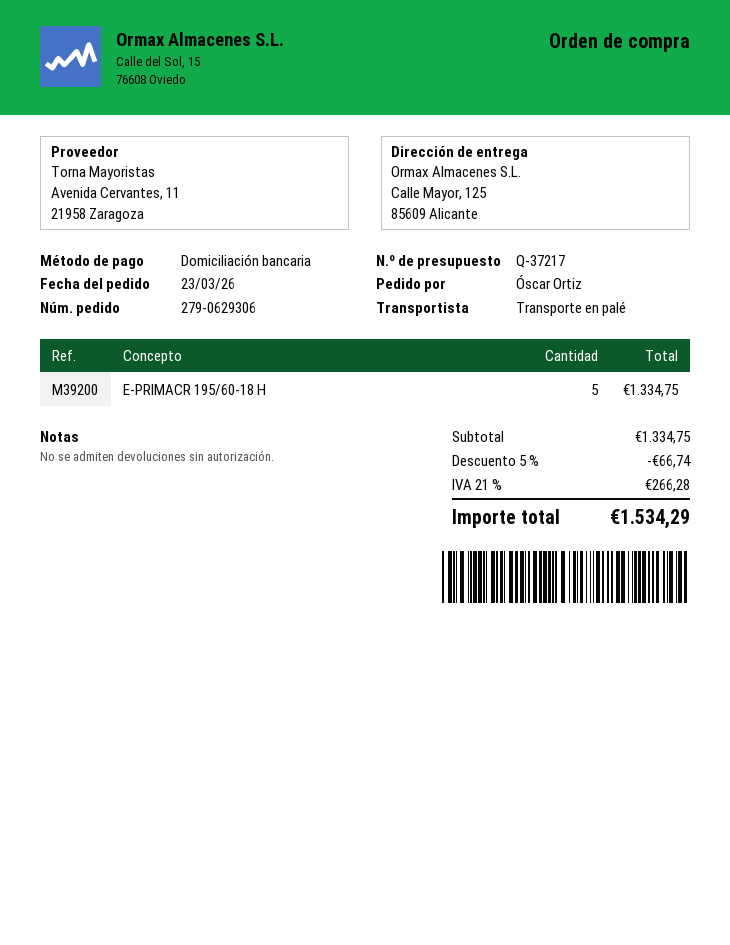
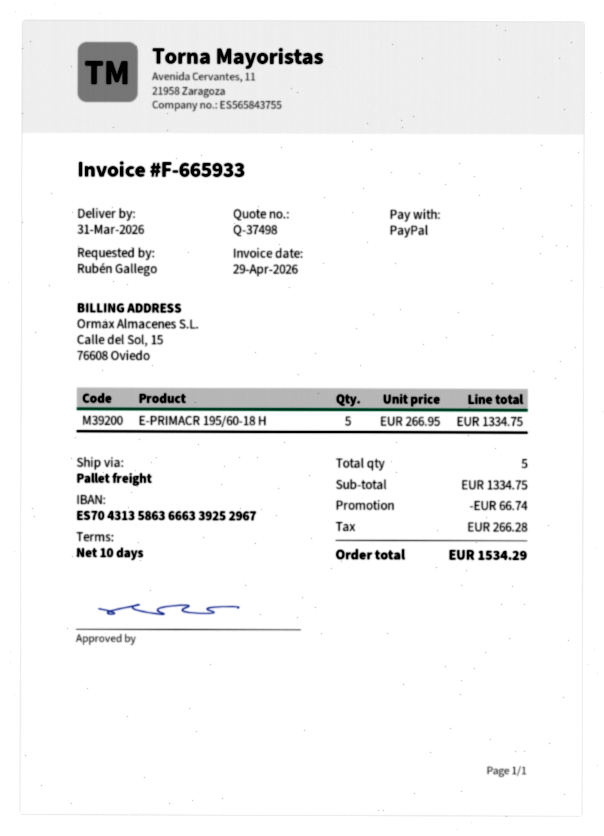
quote number: Q-37217 -> Q-37498
ordered by: Óscar Ortiz -> Rubén Gallego
payment method: direct debit -> PayPal

